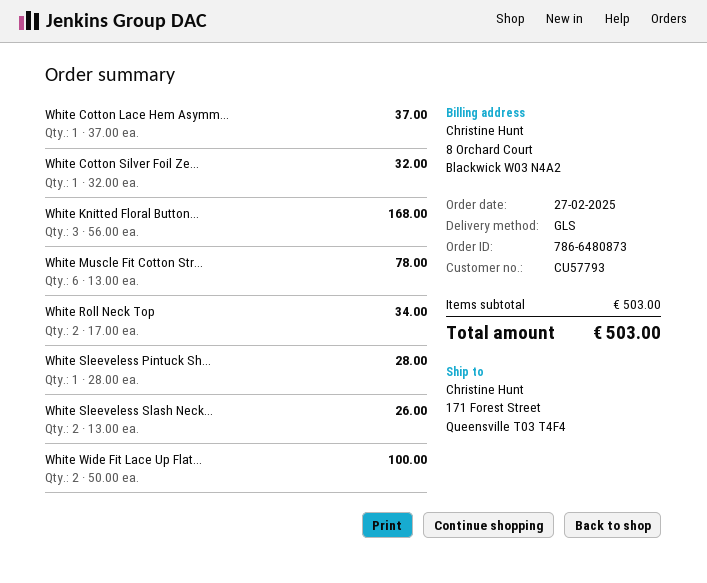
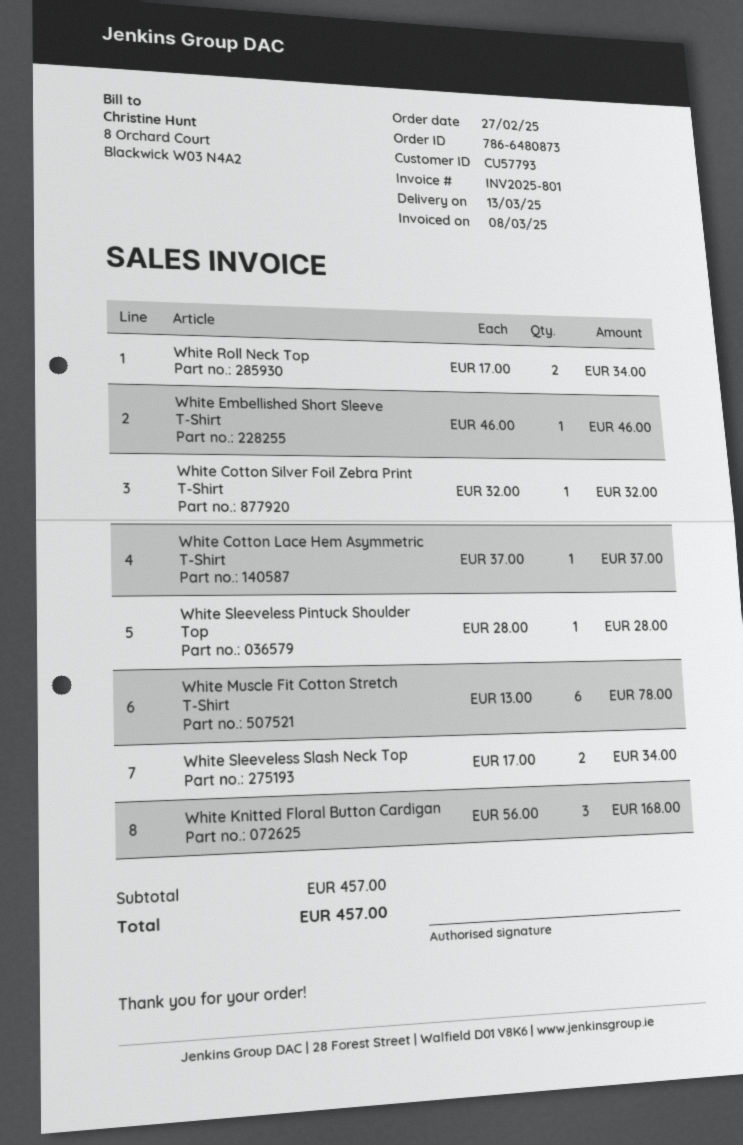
White Sleeveless Slash Neck...: 2 x 13.00 = 26.00 -> 2 x 17.00 = 34.00
White Wide Fit Lace Up Flat...: 2 x 50.00 = 100.00 -> none
White Embellished Short Sleeve T-Shirt: none -> 1 x 46.00 = 46.00
subtotal: 503.00 -> 457.00
total: 503.00 -> 457.00

